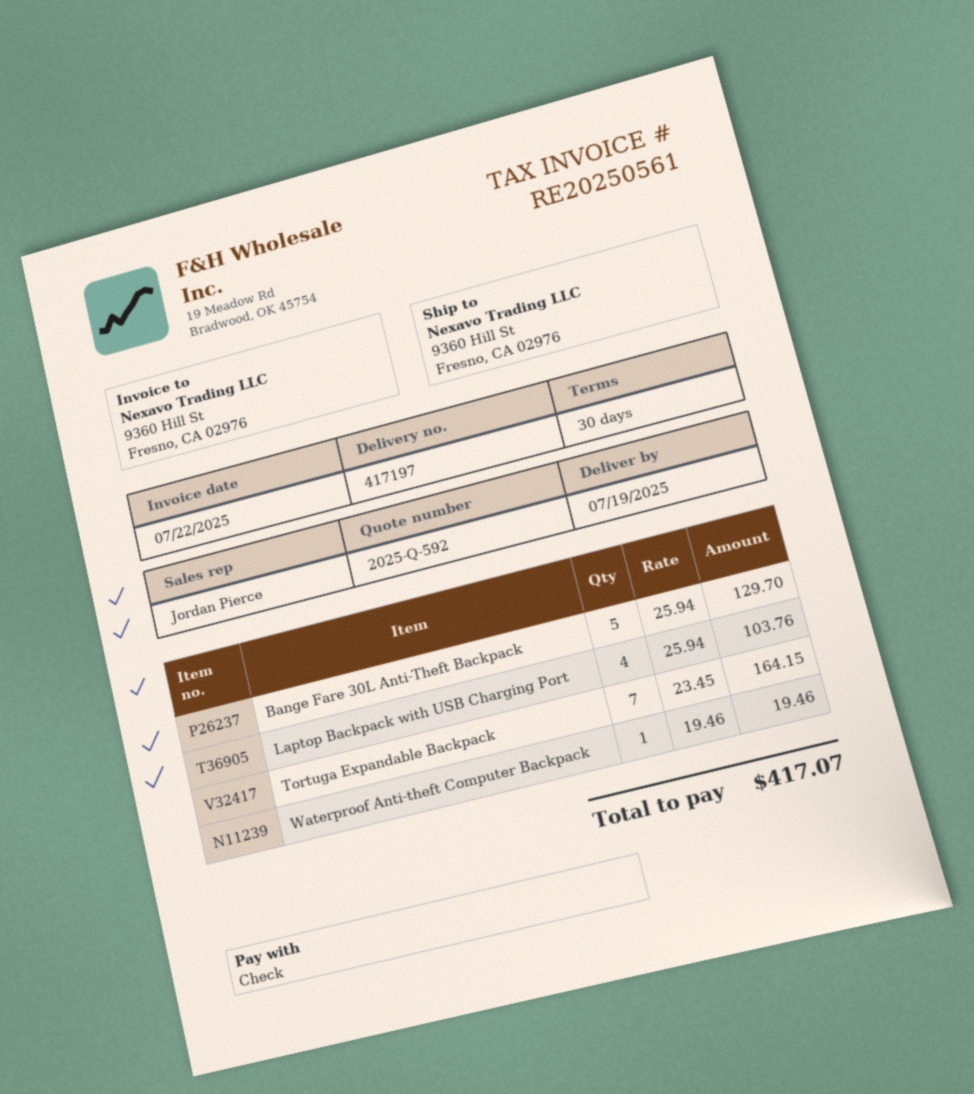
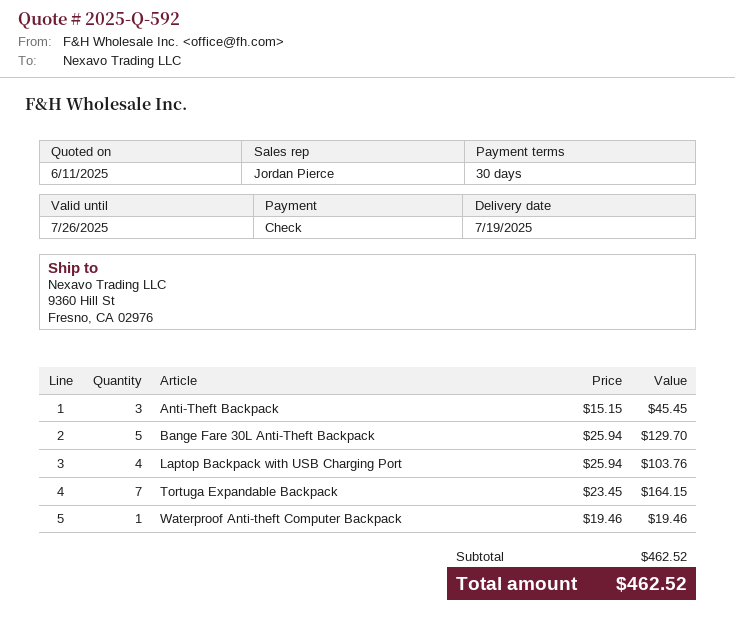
Anti-Theft Backpack: none -> 3 x 15.15 = 45.45
total: 417.07 -> 462.52

